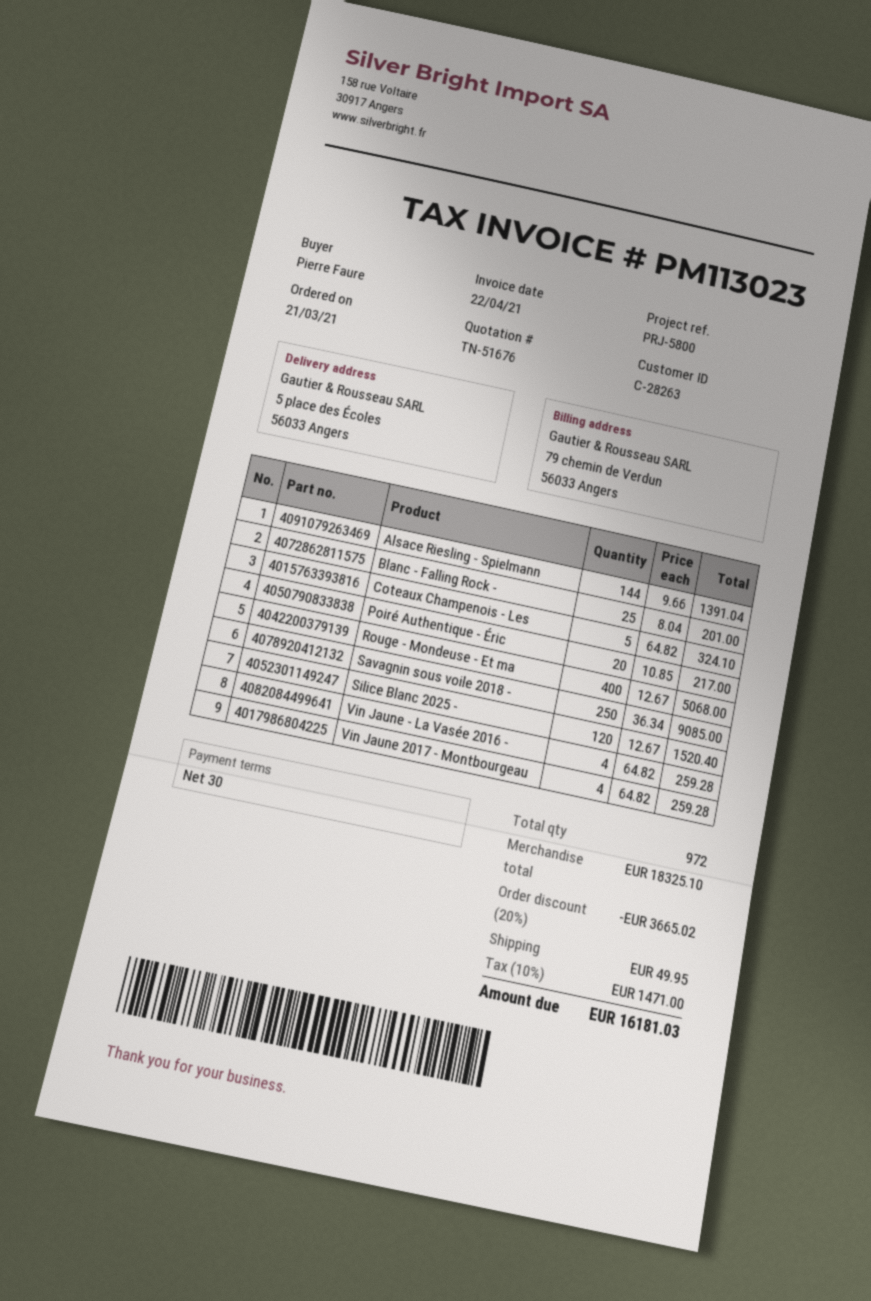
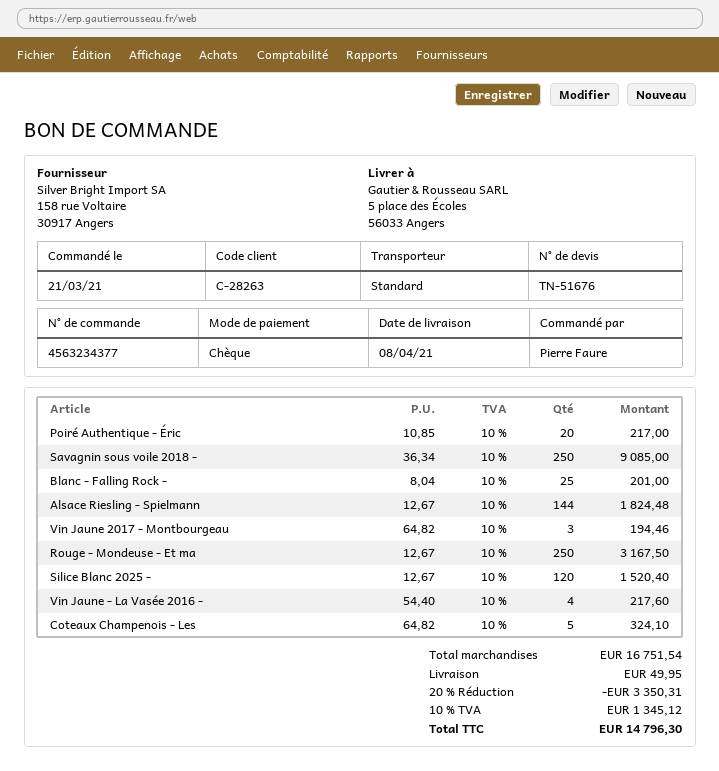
Alsace Riesling - Spielmann: 144 x 9.66 = 1391.04 -> 144 x 12.67 = 1824.48
Rouge - Mondeuse - Et ma: 400 x 12.67 = 5068.00 -> 250 x 12.67 = 3167.50
Vin Jaune - La Vasée 2016 -: 4 x 64.82 = 259.28 -> 4 x 54.40 = 217.60
Vin Jaune 2017 - Montbourgeau: 4 x 64.82 = 259.28 -> 3 x 64.82 = 194.46
subtotal: 18325.10 -> 16751.54
discount: 20% = 3665.02 -> 20% = 3350.31
tax: 10% = 1471.00 -> 10% = 1345.12
total: 16181.03 -> 14796.30

